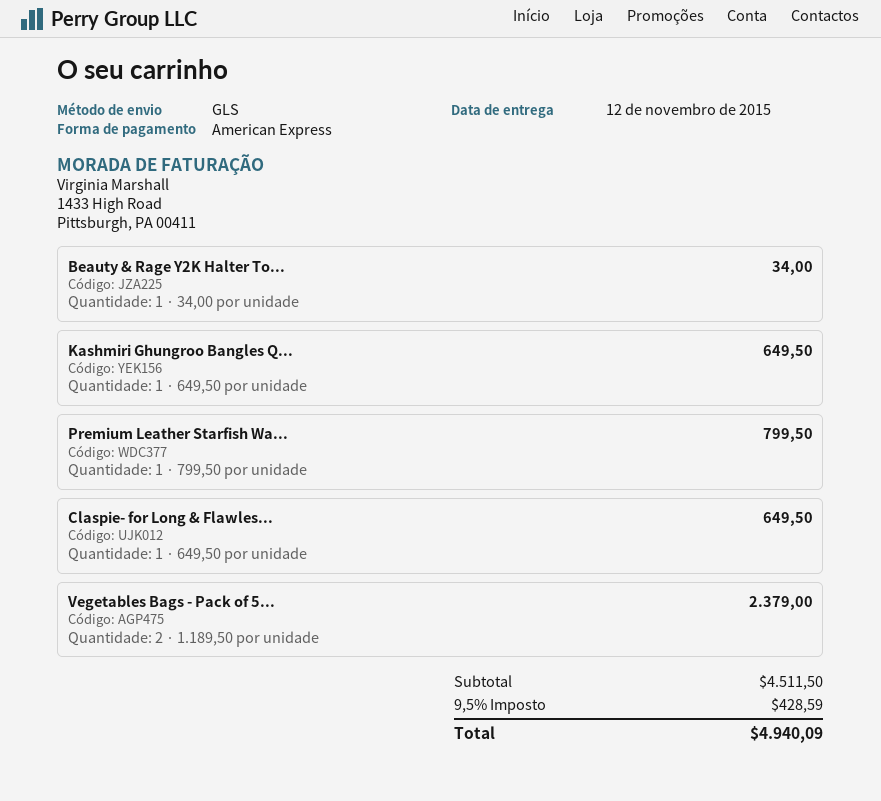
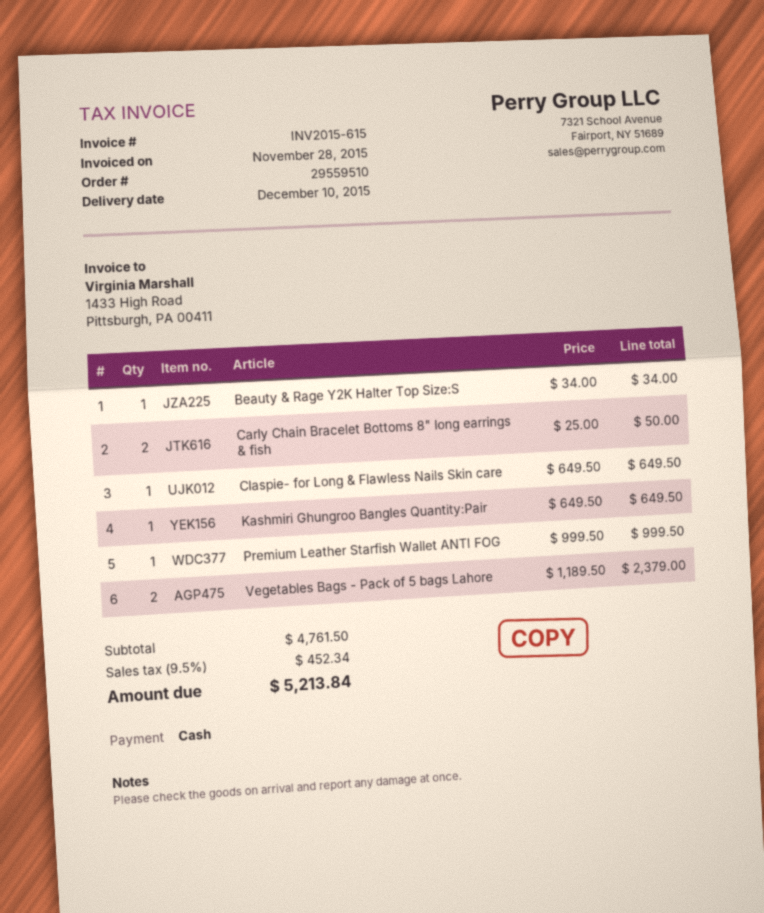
delivery date: 2015-11-12 -> 2015-12-10
payment method: American Express -> cash
Premium Leather Starfish Wa...: 1 x 799.50 = 799.50 -> 1 x 999.50 = 999.50
Carly Chain Bracelet Bottoms 8" long earrings & fish: none -> 2 x 25.00 = 50.00
subtotal: 4511.50 -> 4761.50
tax: 9.5% = 428.59 -> 9.5% = 452.34
total: 4940.09 -> 5213.84

